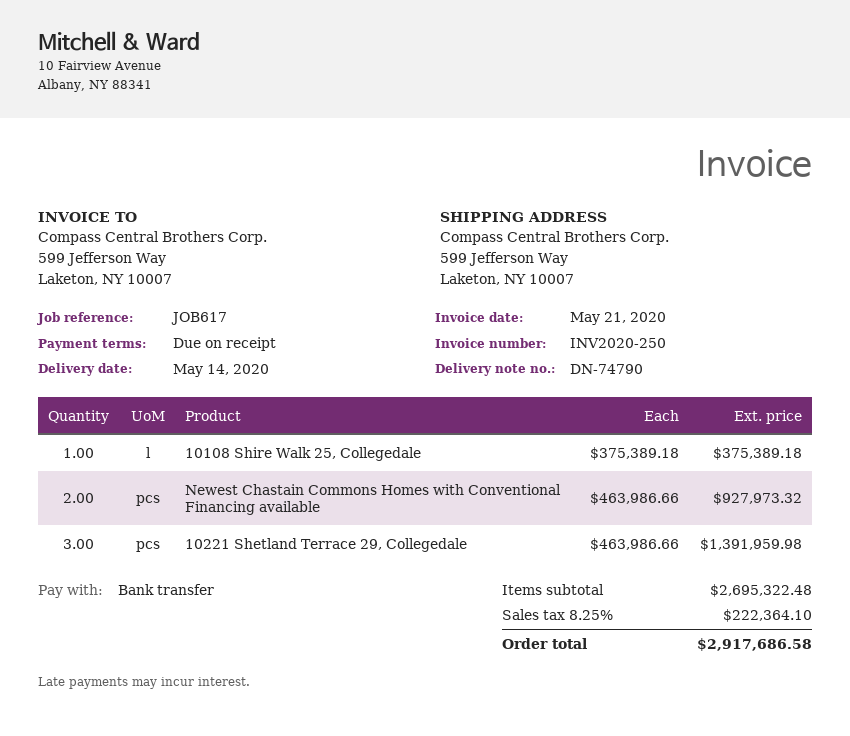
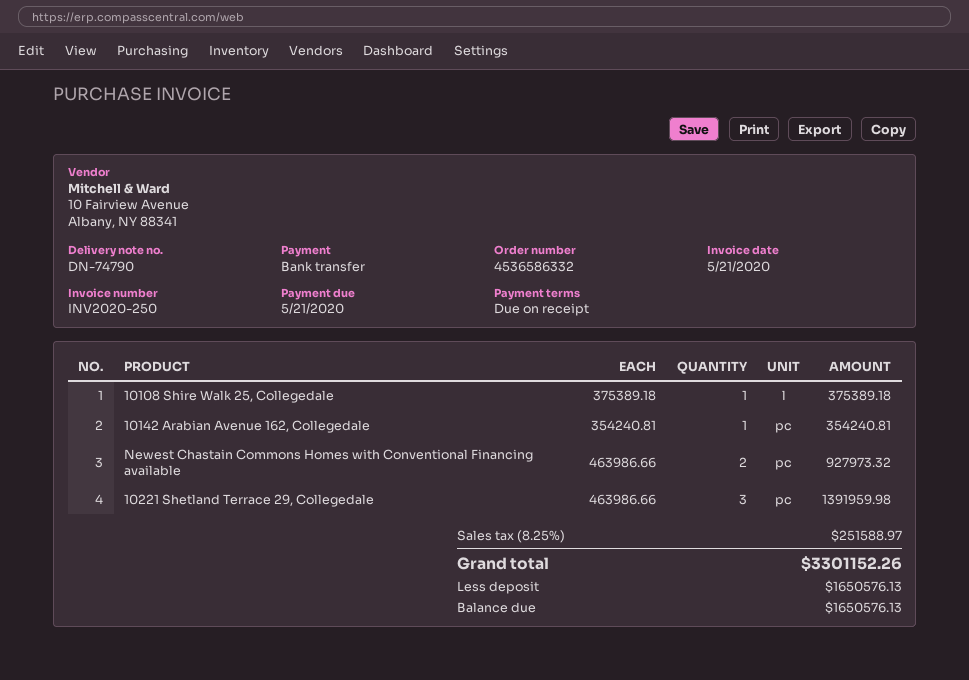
10142 Arabian Avenue 162, Collegedale: none -> 1 x 354240.81 = 354240.81
tax: 8.25% = 222364.10 -> 8.25% = 251588.97
total: 2917686.58 -> 3301152.26

